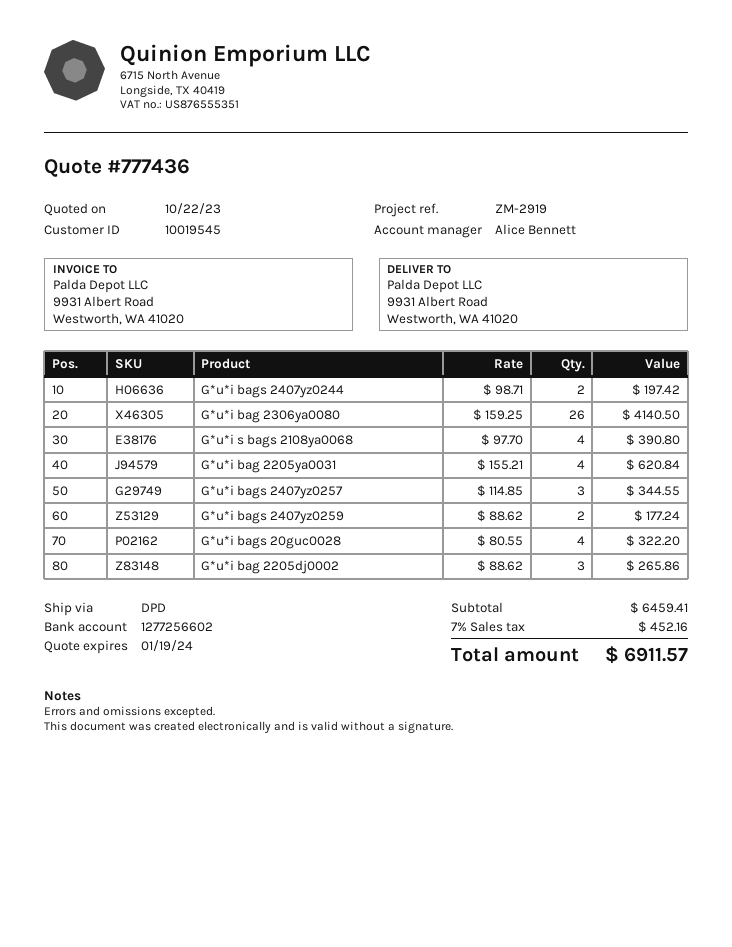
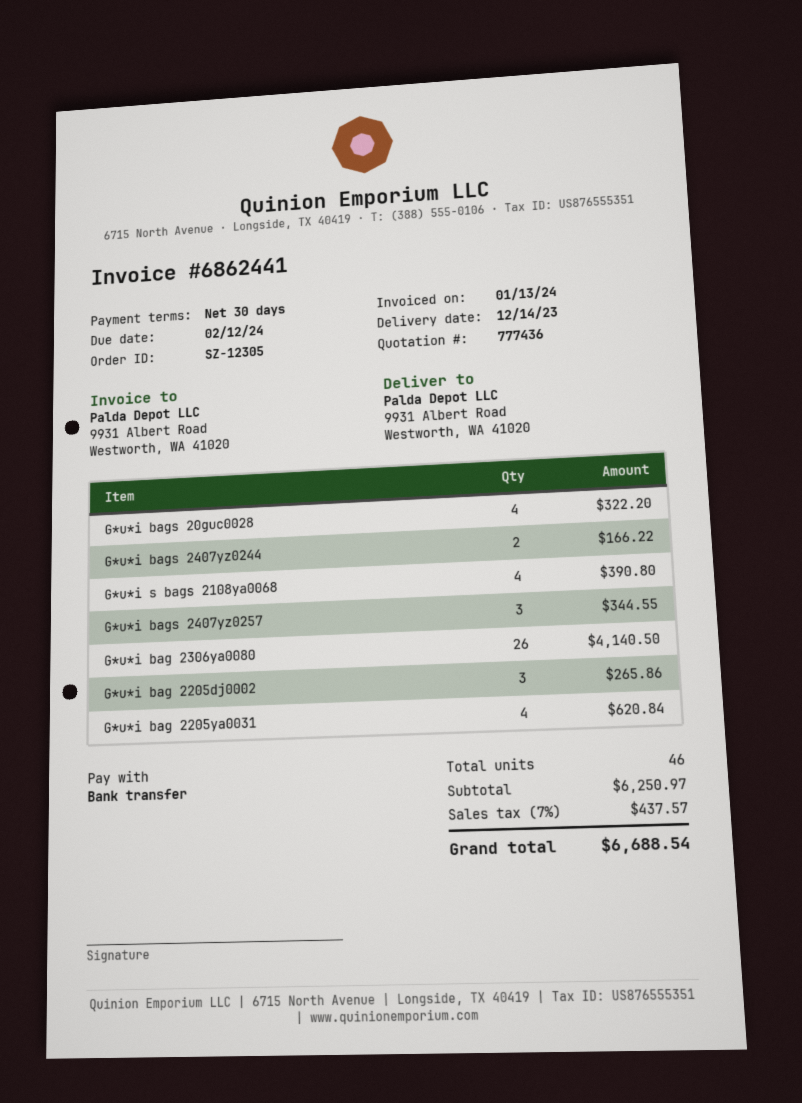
G*u*i bags 2407yz0244: 2 for 197.42 -> 2 for 166.22
G*u*i bags 2407yz0259: 2 for 177.24 -> none
subtotal: 6459.41 -> 6250.97
tax: 7% = 452.16 -> 7% = 437.57
total: 6911.57 -> 6688.54

